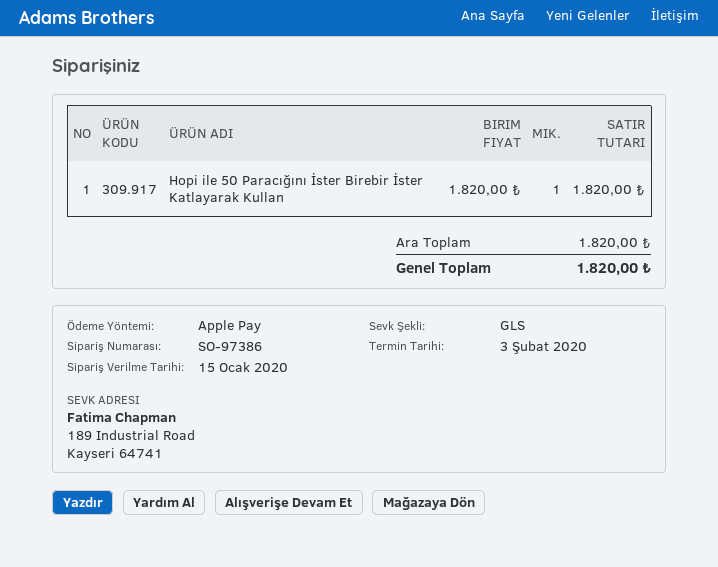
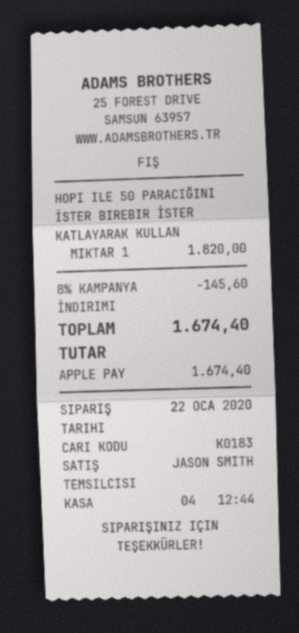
order date: 2020-01-15 -> 2020-01-22
discount: none -> 8% = 145.60
total: 1820.00 -> 1674.40

